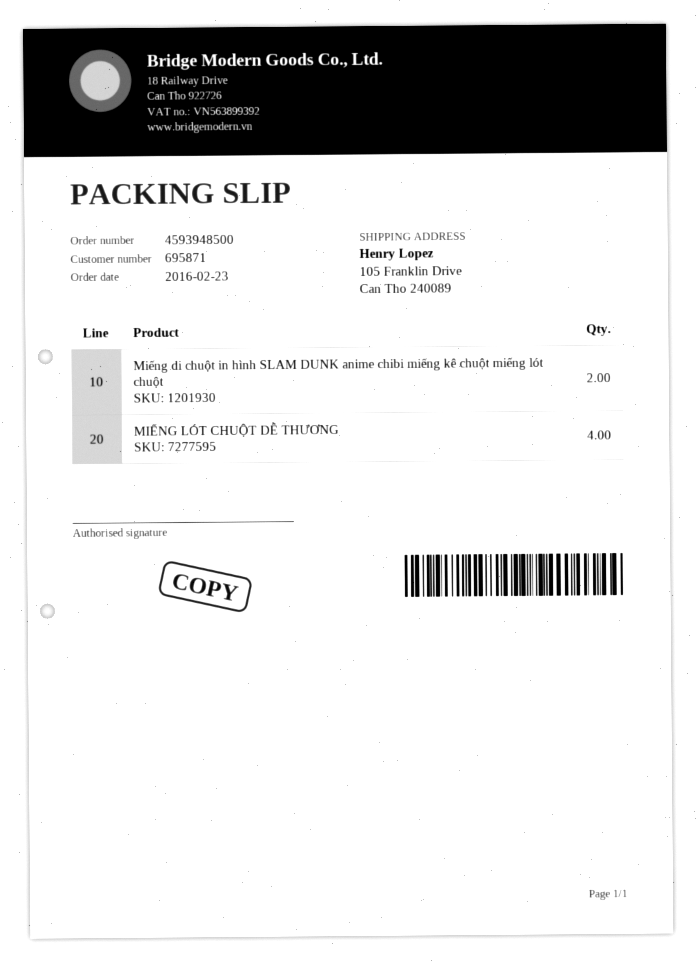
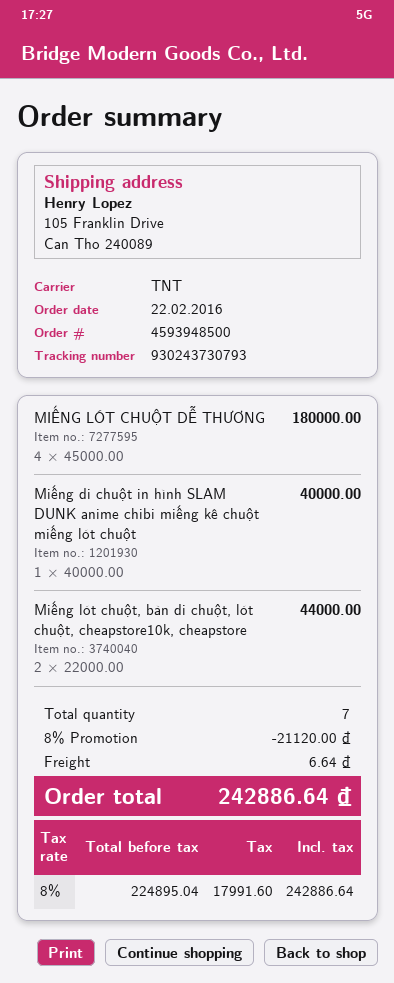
order date: 2016-02-23 -> 2016-02-22
Miếng di chuột in hình SLAM DUNK anime chibi miếng kê chuột miếng lót chuột: 2 -> 1
Miếng lót chuột, bàn di chuột, lót chuột, cheapstore10k, cheapstore: none -> 2

